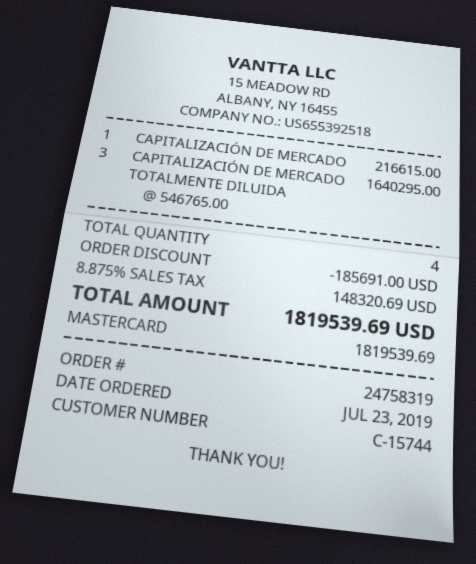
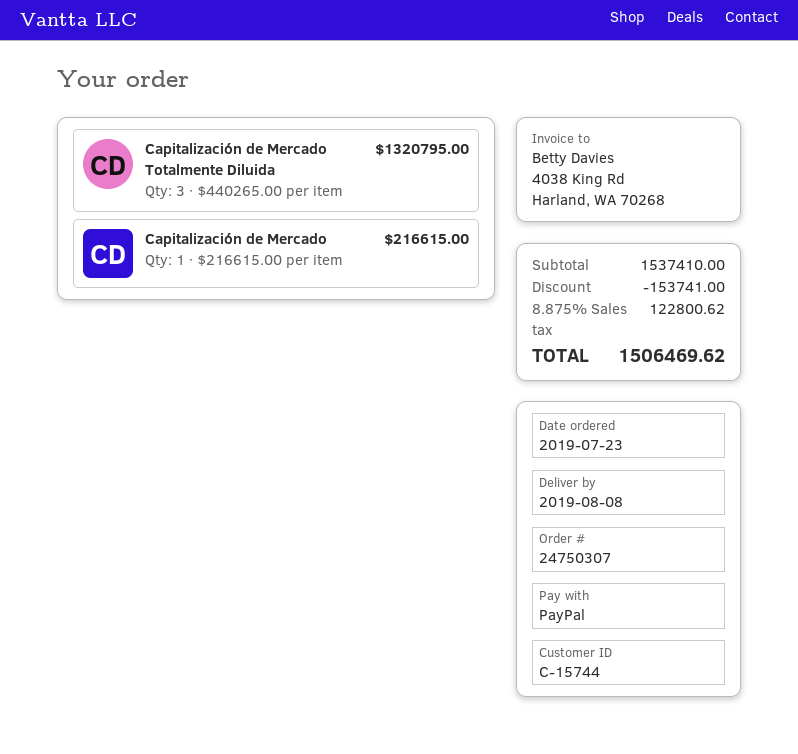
order number: 24758319 -> 24750307
payment method: Mastercard -> PayPal
CAPITALIZACIÓN DE MERCADO TOTALMENTE DILUIDA: 3 x 546765.00 = 1640295.00 -> 3 x 440265.00 = 1320795.00
discount: 185691.00 -> 153741.00
tax: 8.875% = 148320.69 -> 8.875% = 122800.62
total: 1819539.69 -> 1506469.62

